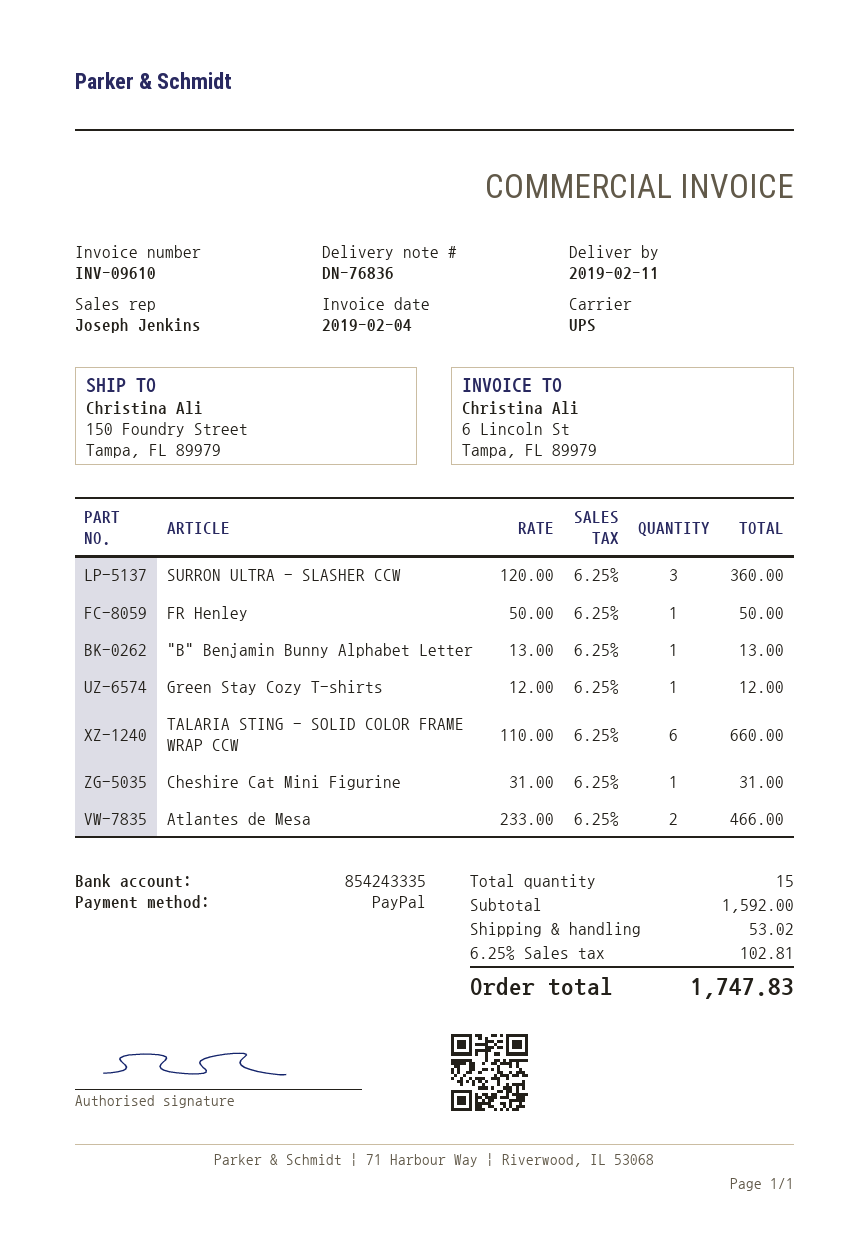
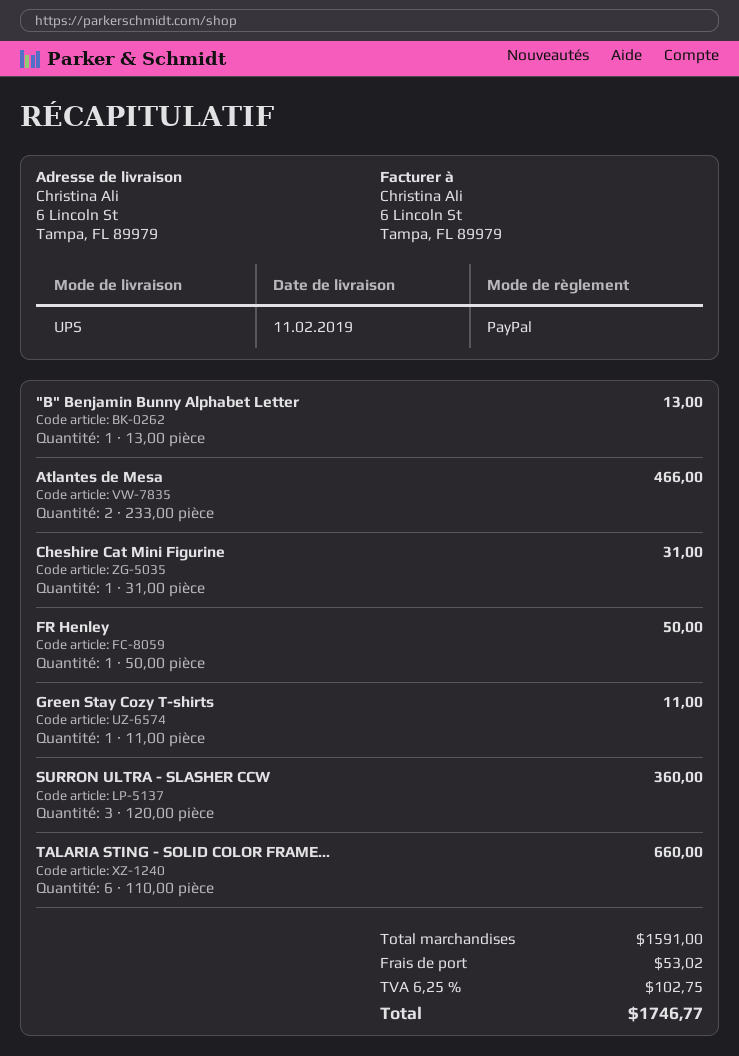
ship to: 150 Foundry Street, Tampa, FL 89979 -> 6 Lincoln St, Tampa, FL 89979
Green Stay Cozy T-shirts: 1 x 12.00 = 12.00 -> 1 x 11.00 = 11.00
subtotal: 1592.00 -> 1591.00
tax: 6.25% = 102.81 -> 6.25% = 102.75
total: 1747.83 -> 1746.77

